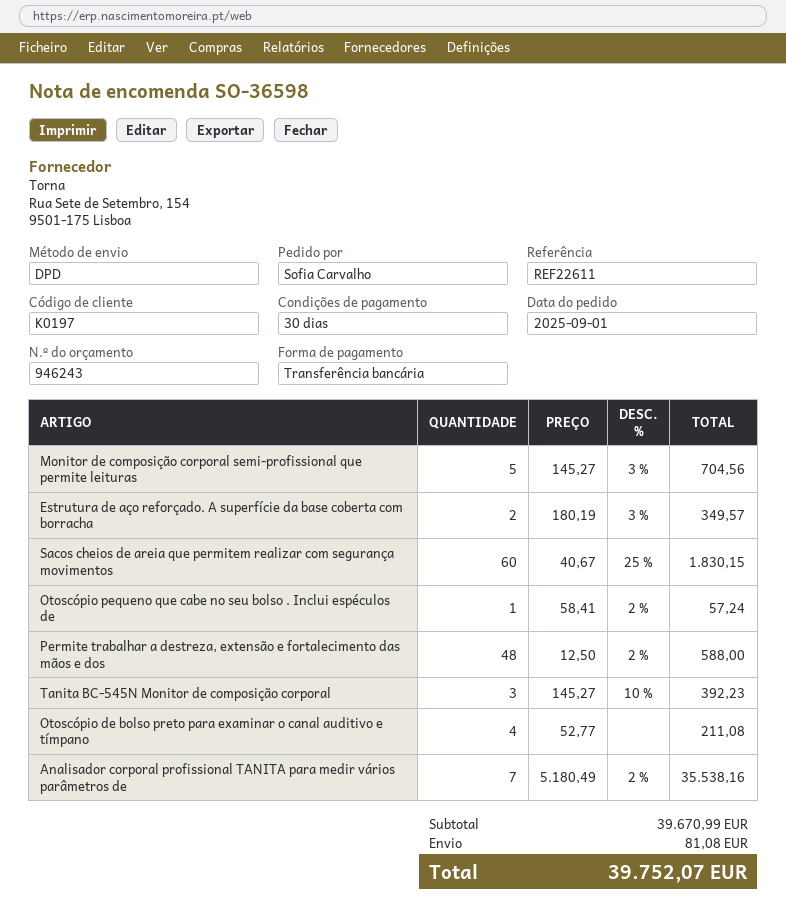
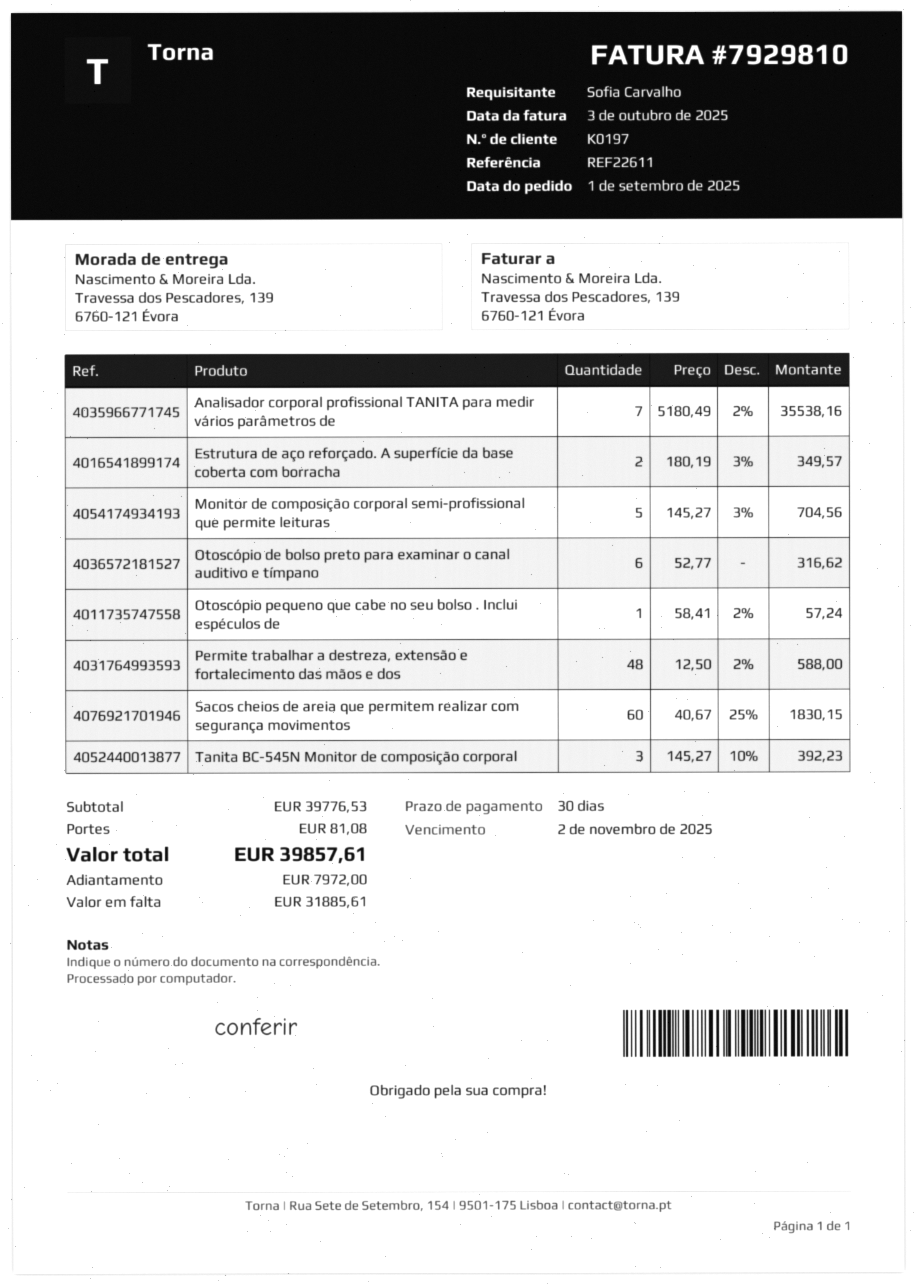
Otoscópio de bolso preto para examinar o canal auditivo e tímpano: 4 x 52.77 = 211.08 -> 6 x 52.77 = 316.62
subtotal: 39670.99 -> 39776.53
total: 39752.07 -> 39857.61

